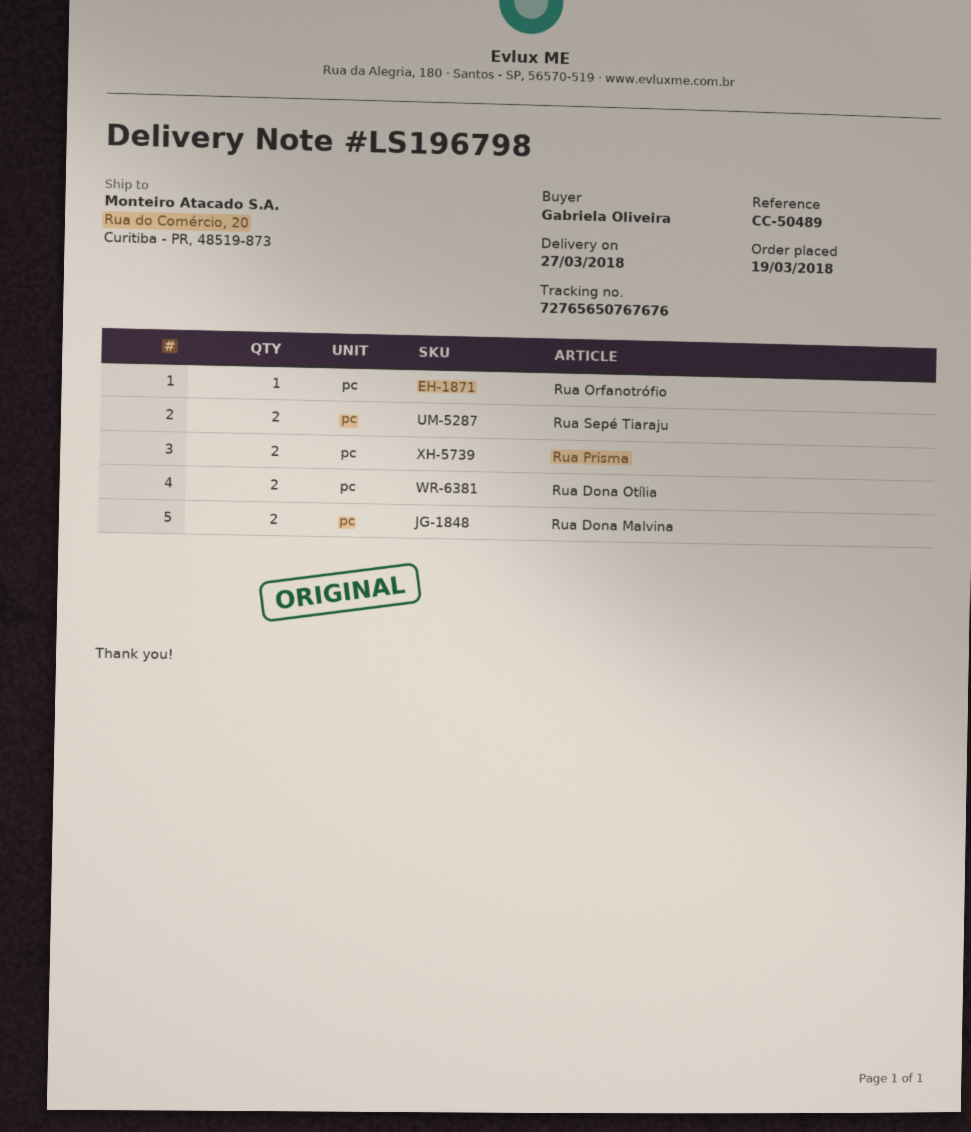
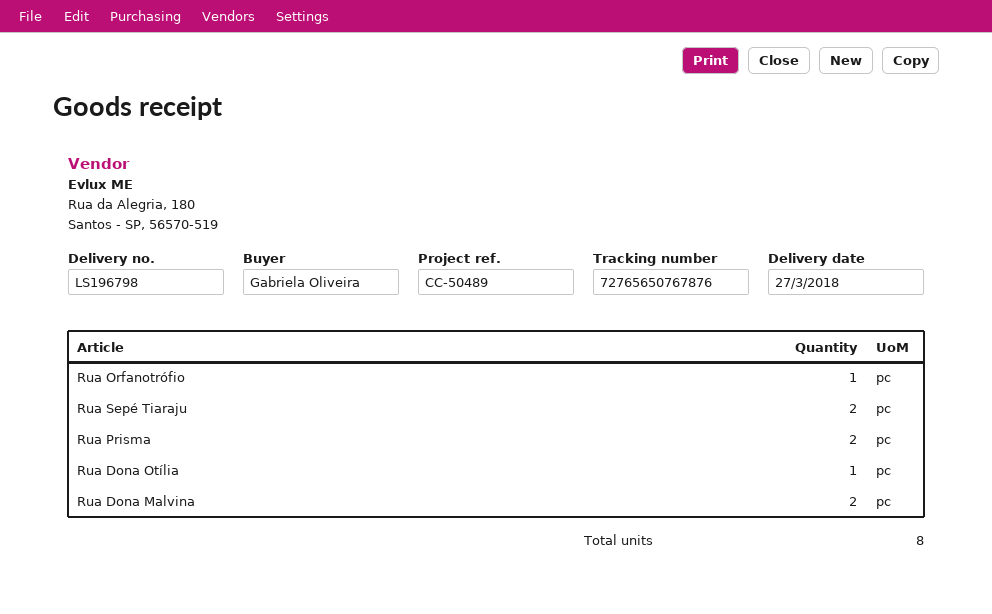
tracking number: 72765650767676 -> 72765650767876
Rua Dona Otília: 2 -> 1

